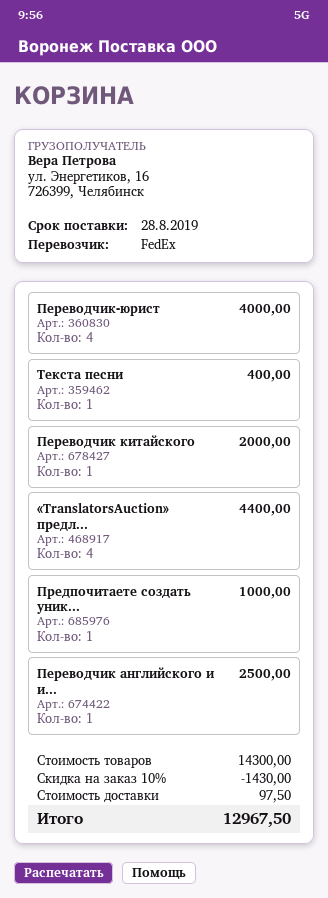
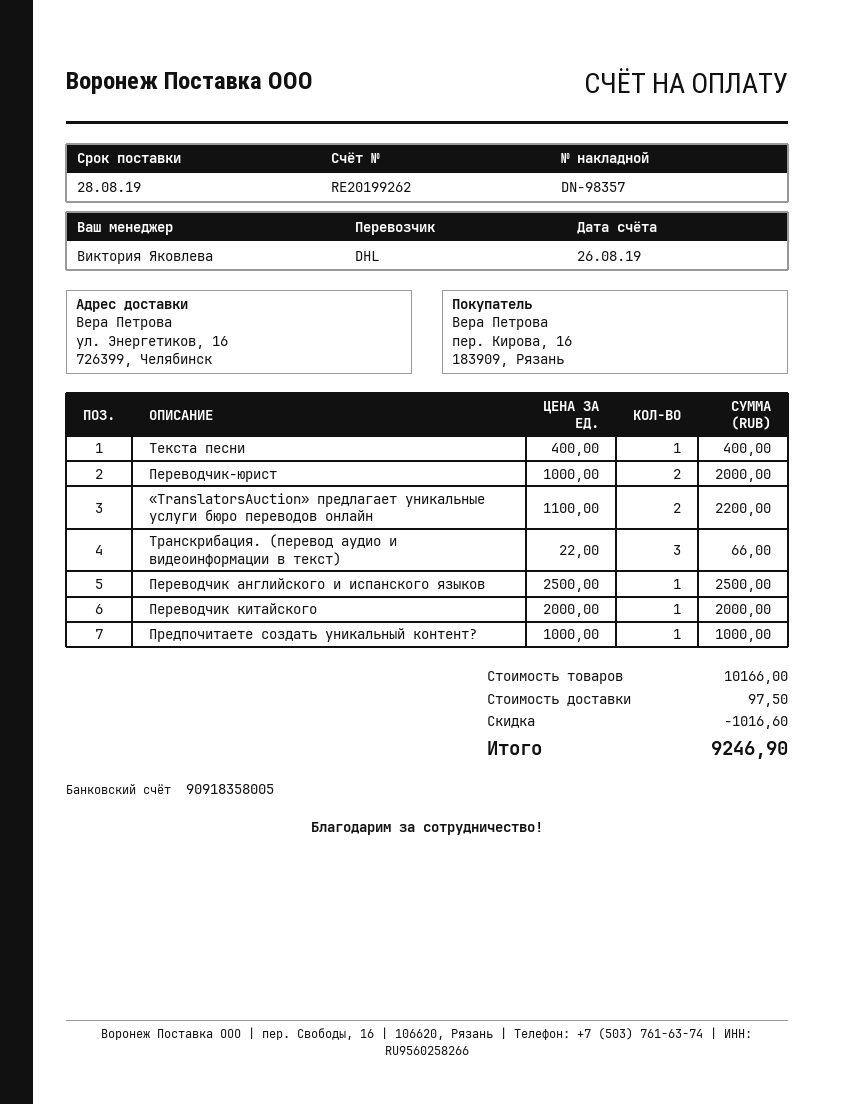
shipping method: FedEx -> DHL
Переводчик-юрист: 4 for 4000.00 -> 2 for 2000.00
«TranslatorsAuction» предл...: 4 for 4400.00 -> 2 for 2200.00
Транскрибация. (перевод аудио и видеоинформации в текст): none -> 3 for 66.00
subtotal: 14300.00 -> 10166.00
discount: 1430.00 -> 1016.60
total: 12967.50 -> 9246.90

